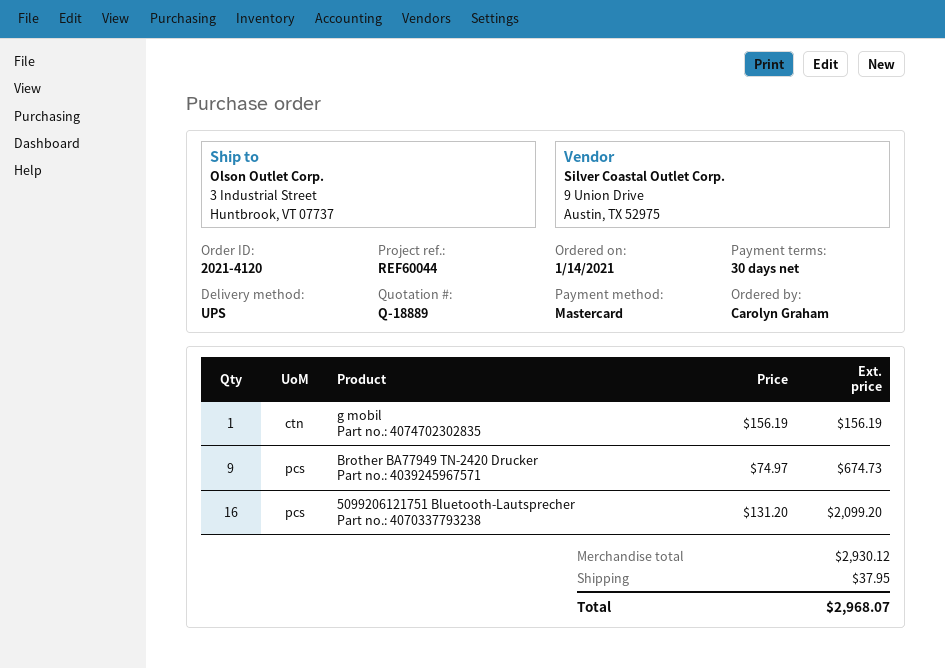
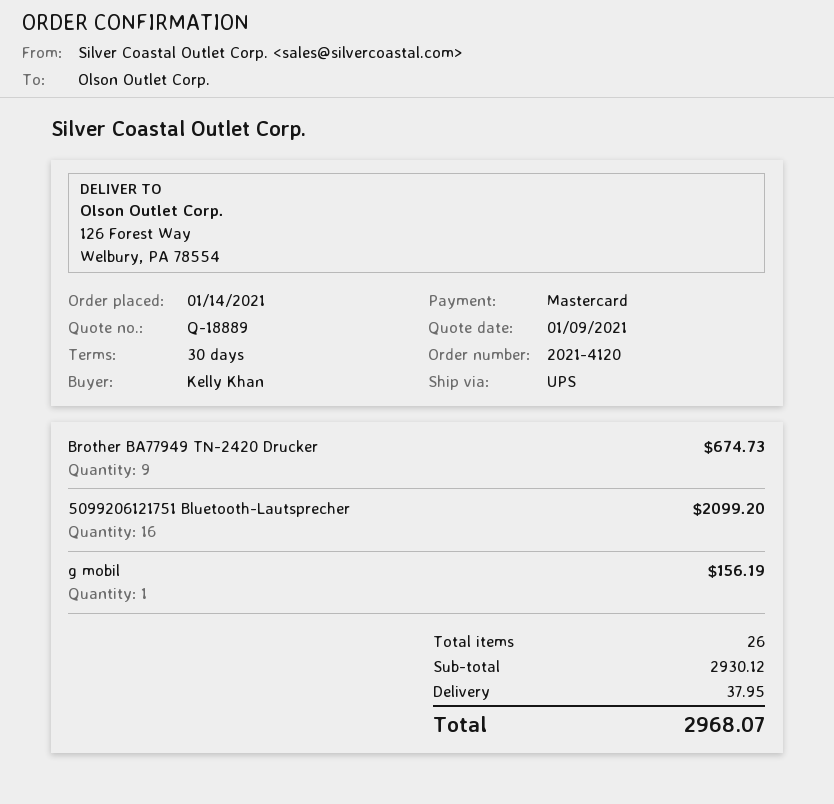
ordered by: Carolyn Graham -> Kelly Khan
ship to: 3 Industrial Street, Huntbrook, VT 07737 -> 126 Forest Way, Welbury, PA 78554

